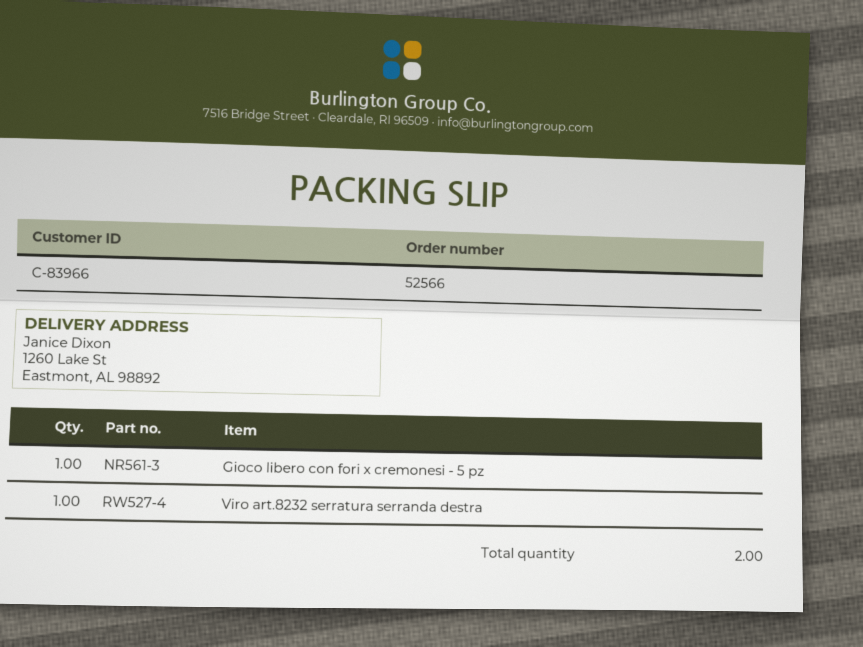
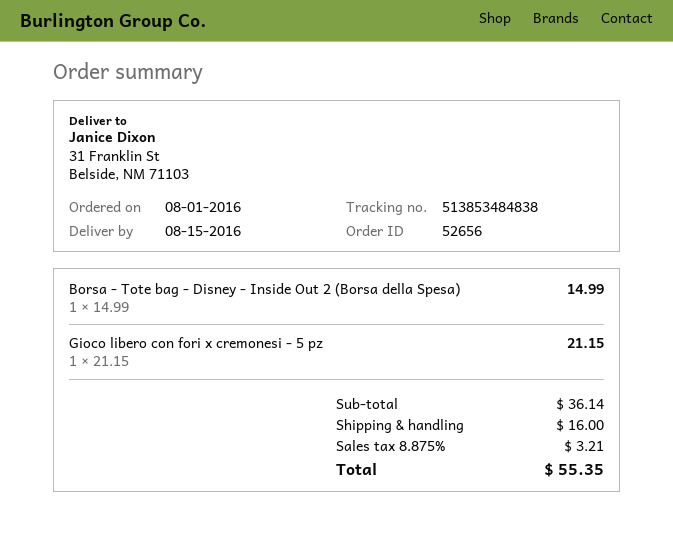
order number: 52566 -> 52656
ship to: 1260 Lake St, Eastmont, AL 98892 -> 31 Franklin St, Belside, NM 71103
Viro art.8232 serratura serranda destra: 1 -> none
Borsa - Tote bag - Disney - Inside Out 2 (Borsa della Spesa): none -> 1

